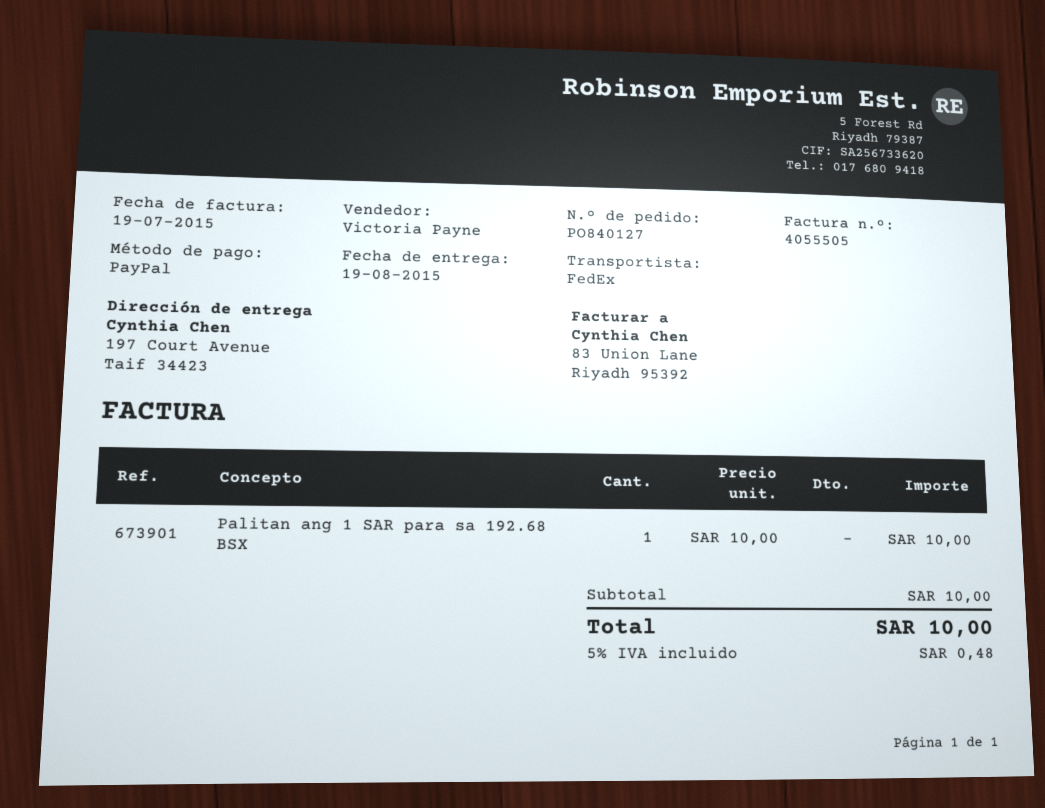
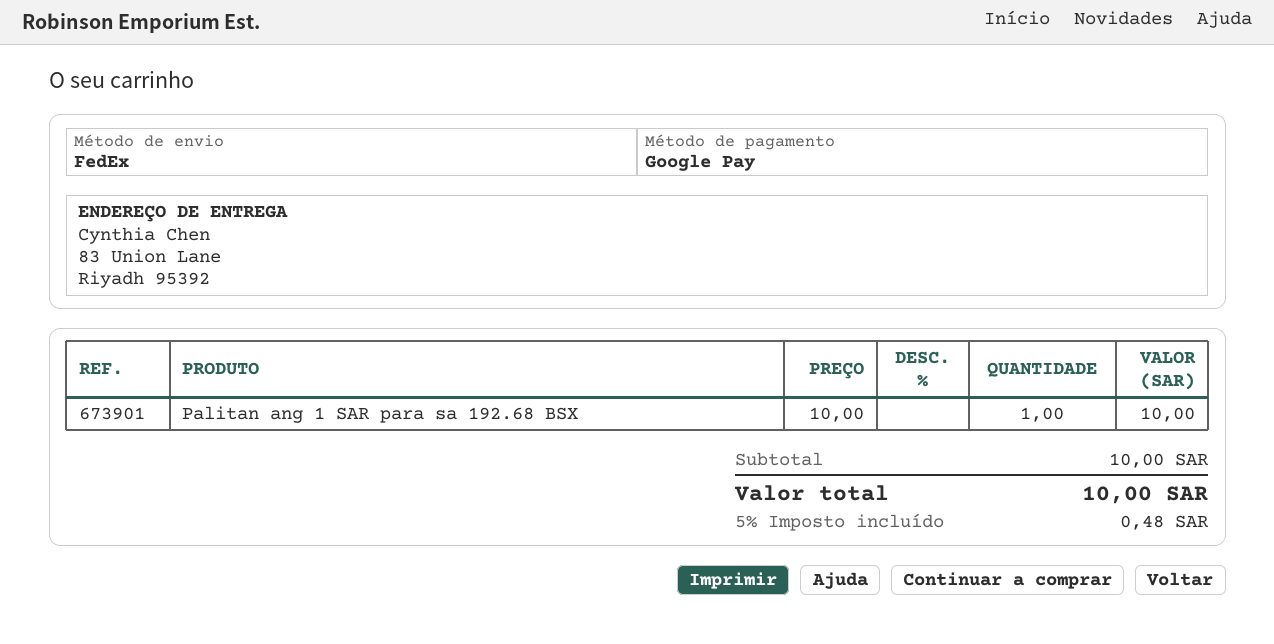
payment method: PayPal -> Google Pay
ship to: 197 Court Avenue, Taif 34423 -> 83 Union Lane, Riyadh 95392

